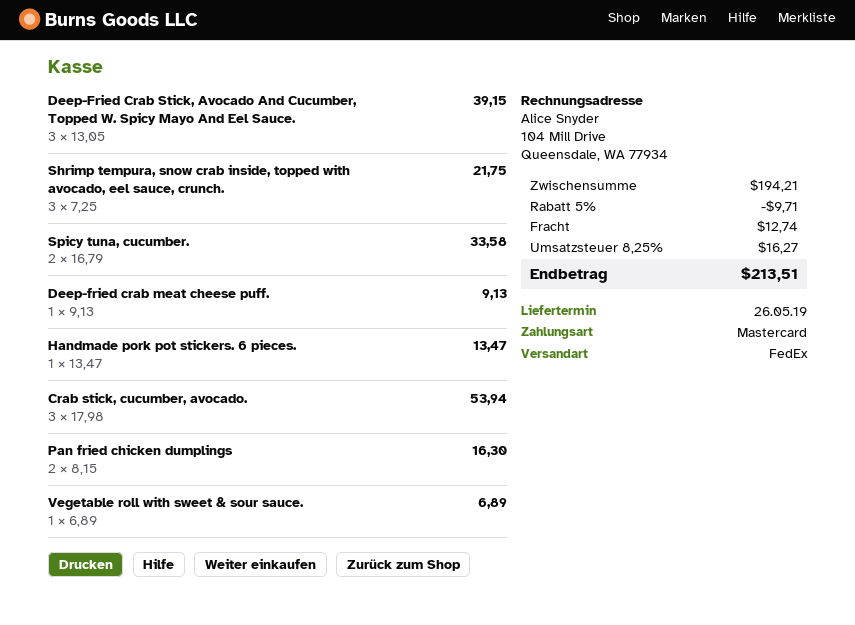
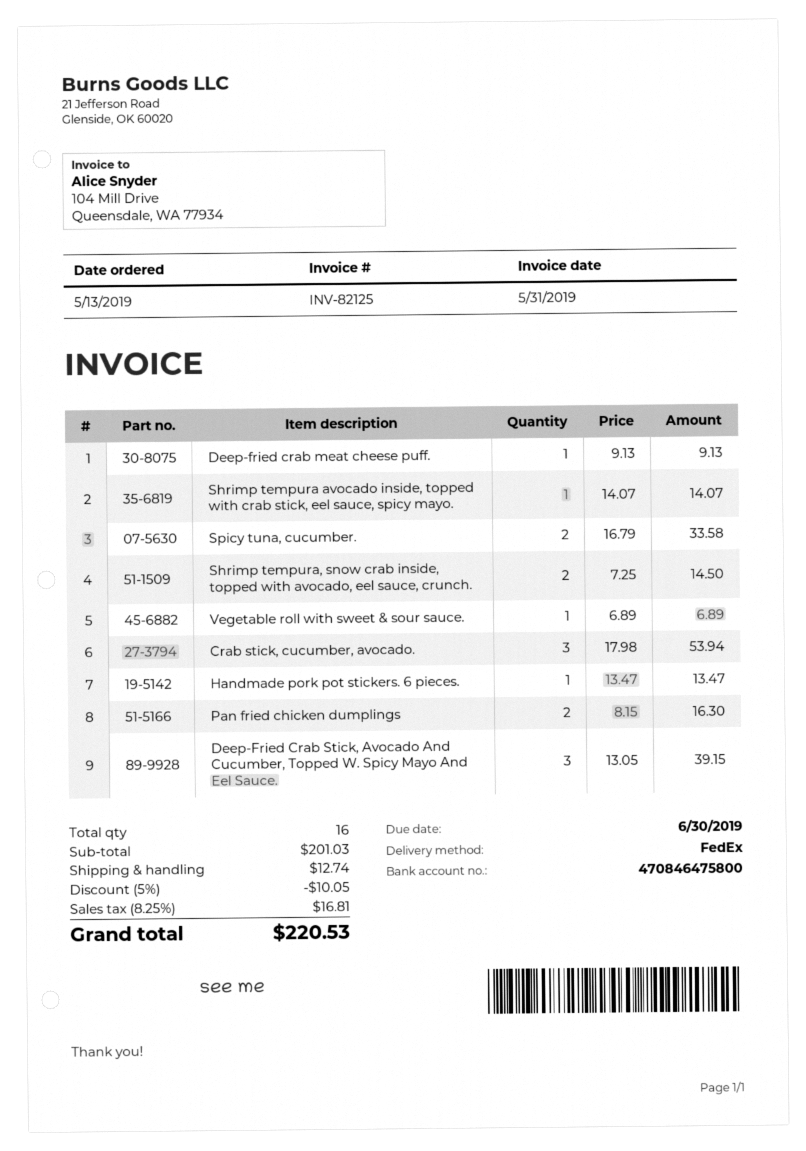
Shrimp tempura, snow crab inside, topped with avocado, eel sauce, crunch.: 3 x 7.25 = 21.75 -> 2 x 7.25 = 14.50
Shrimp tempura avocado inside, topped with crab stick, eel sauce, spicy mayo.: none -> 1 x 14.07 = 14.07
subtotal: 194.21 -> 201.03
discount: 5% = 9.71 -> 5% = 10.05
tax: 8.25% = 16.27 -> 8.25% = 16.81
total: 213.51 -> 220.53

